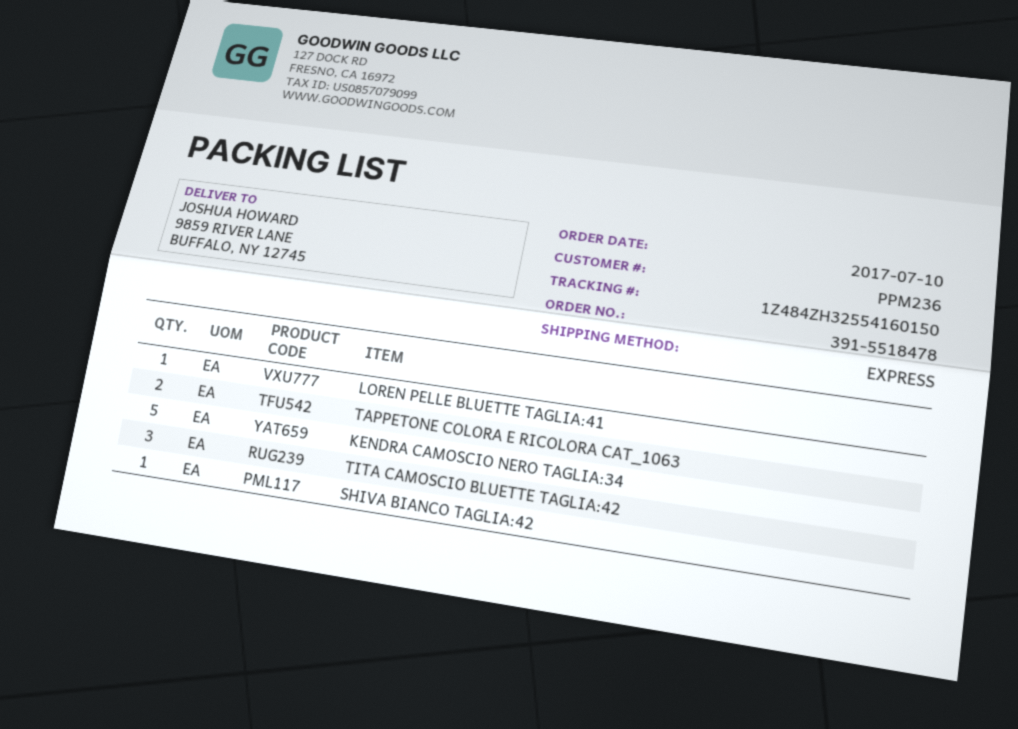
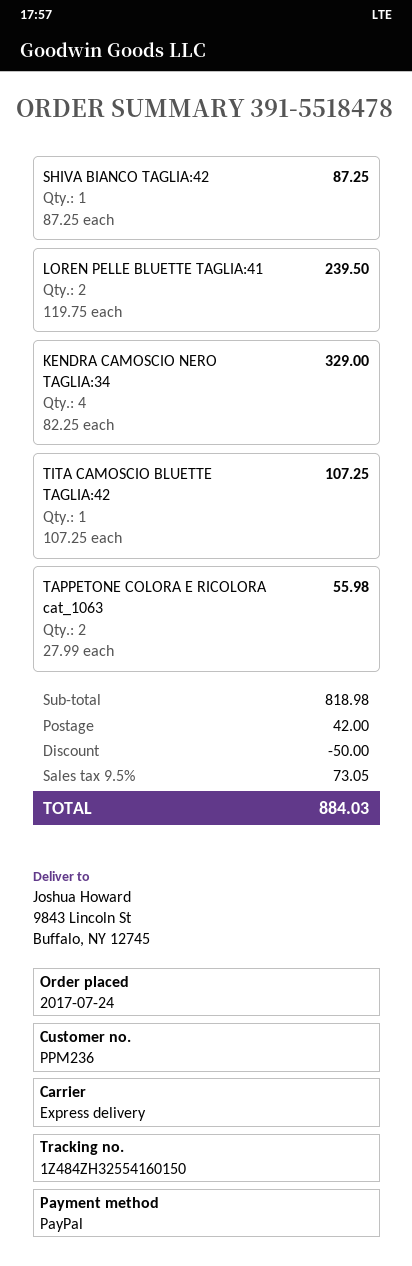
order date: 2017-07-10 -> 2017-07-24
ship to: 9859 RIVER LANE, BUFFALO, NY 12745 -> 9843 Lincoln St, Buffalo, NY 12745
LOREN PELLE BLUETTE TAGLIA:41: 1 -> 2
KENDRA CAMOSCIO NERO TAGLIA:34: 5 -> 4
TITA CAMOSCIO BLUETTE TAGLIA:42: 3 -> 1

